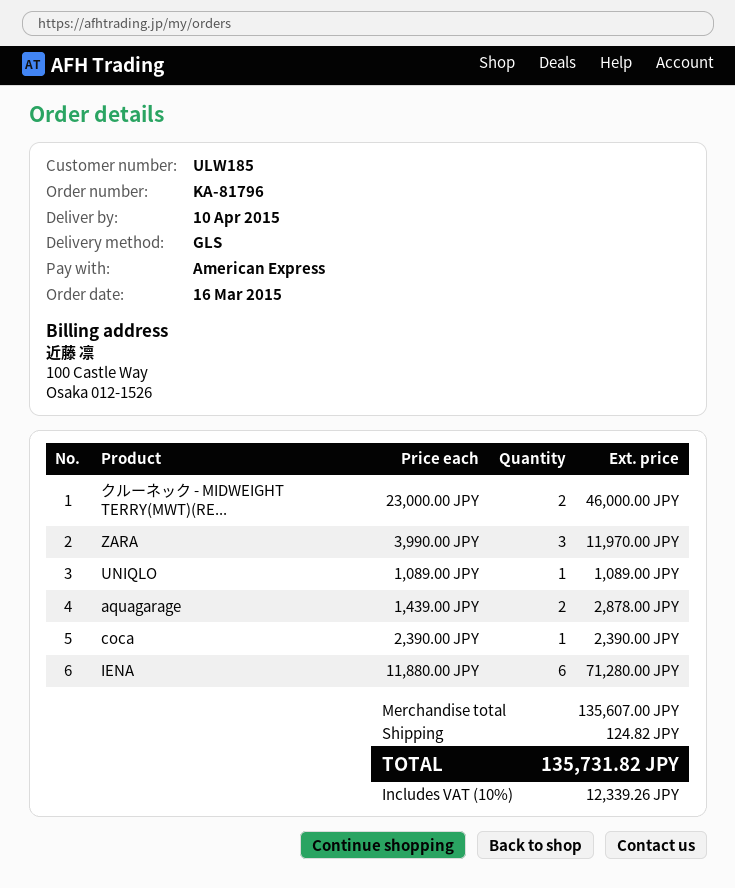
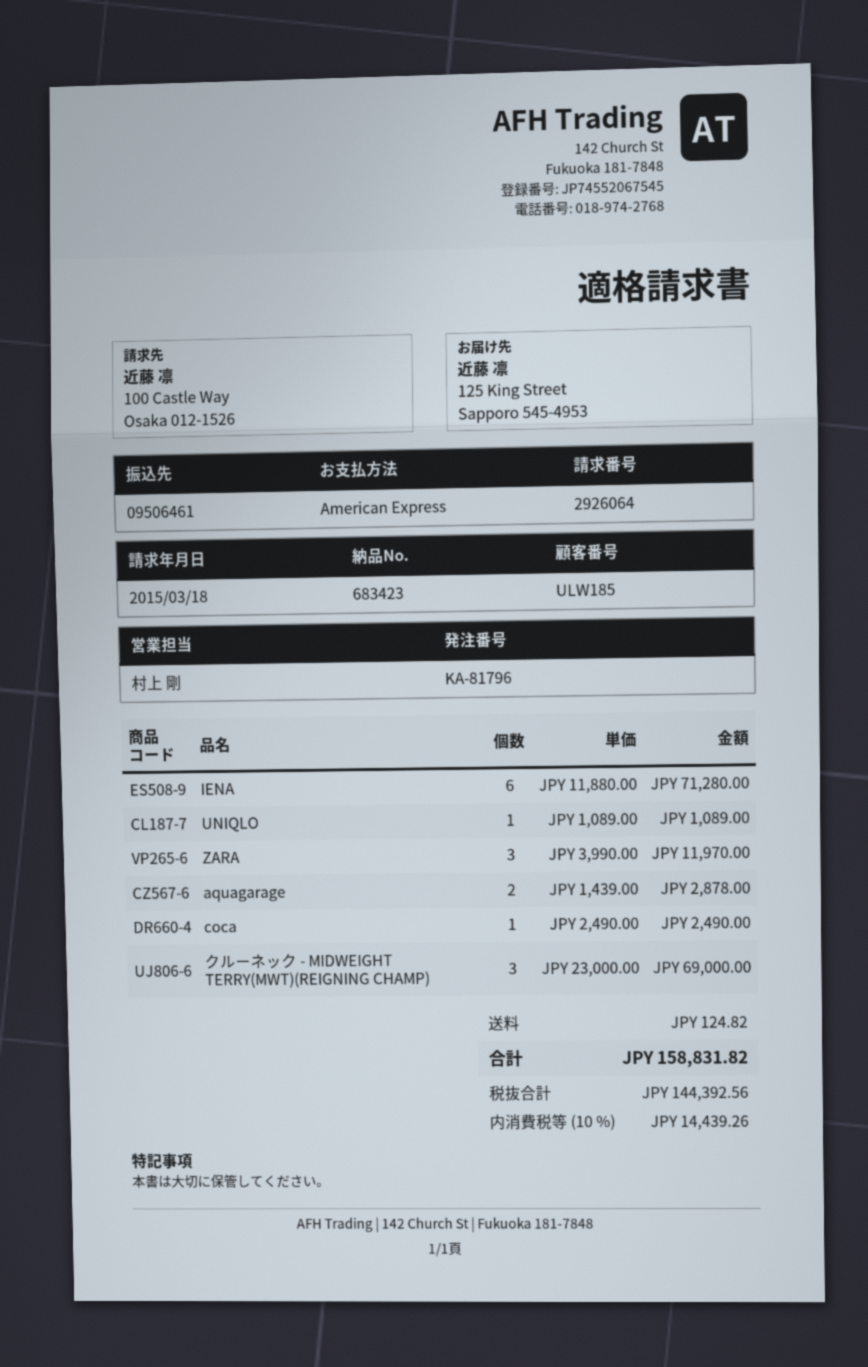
クルーネック - MIDWEIGHT TERRY(MWT)(RE...: 2 x 23000.00 = 46000.00 -> 3 x 23000.00 = 69000.00
coca: 1 x 2390.00 = 2390.00 -> 1 x 2490.00 = 2490.00
tax: 10% = 12339.26 -> 10% = 14439.26
total: 135731.82 -> 158831.82

